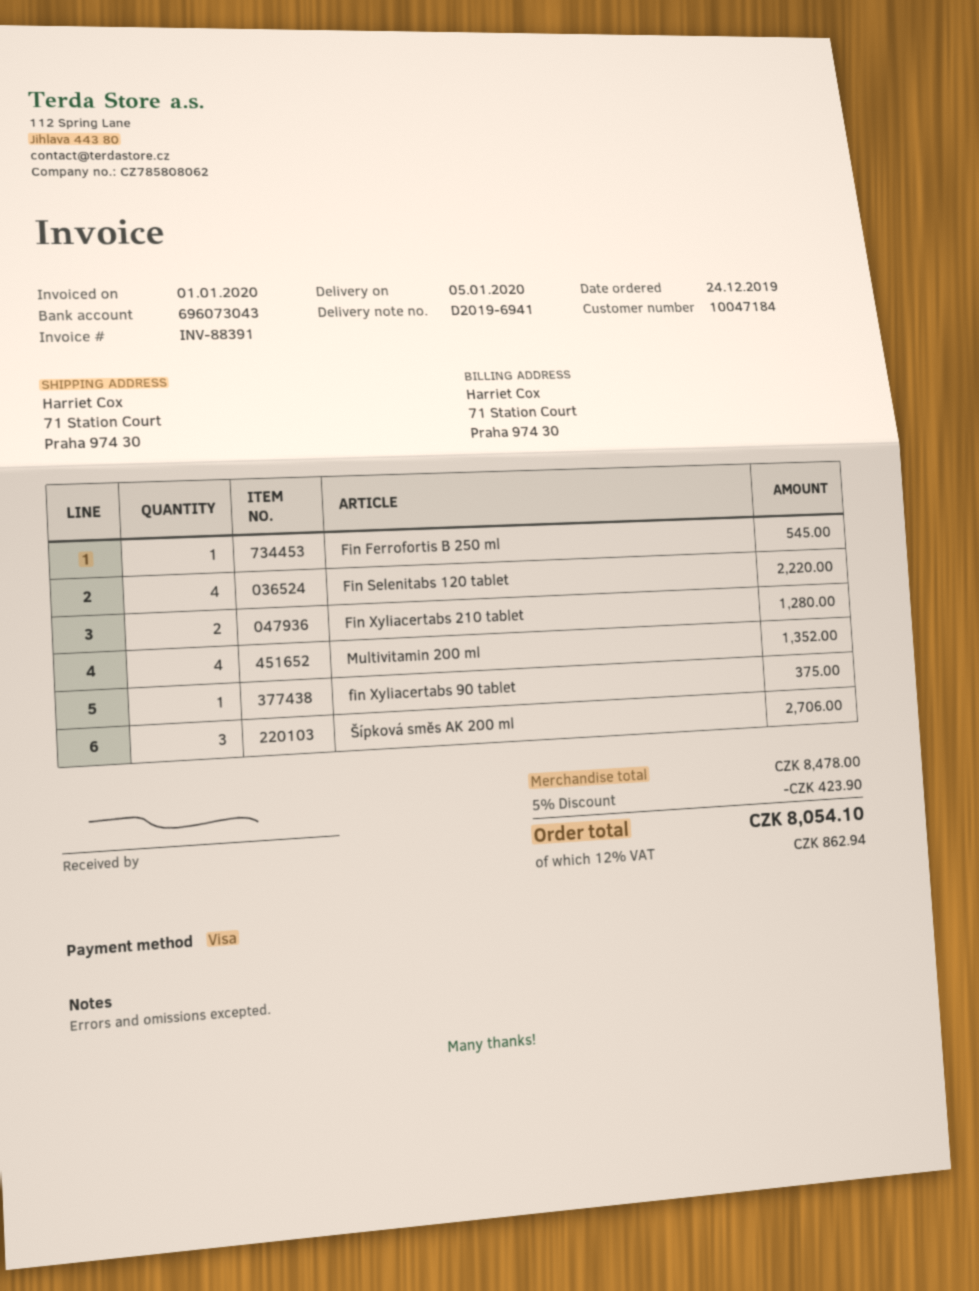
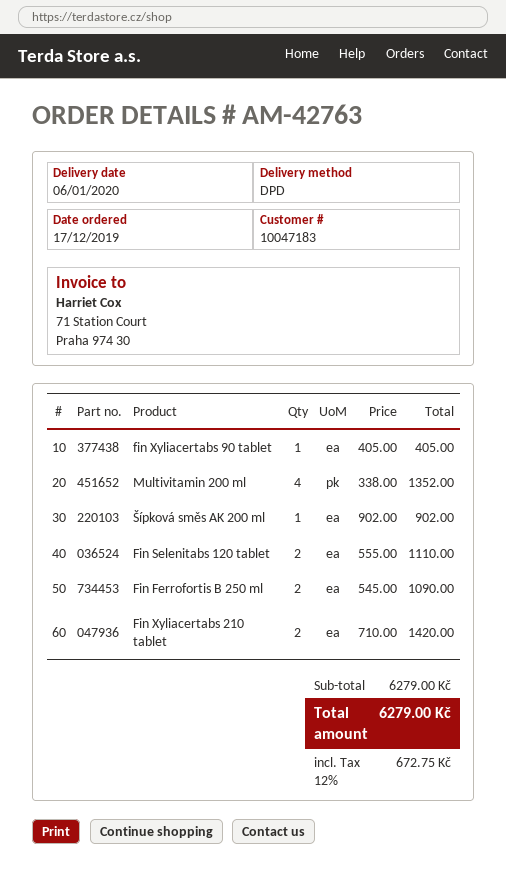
order date: 2019-12-24 -> 2019-12-17
delivery date: 2020-01-05 -> 2020-01-06
customer number: 10047184 -> 10047183
Fin Ferrofortis B 250 ml: 1 for 545.00 -> 2 for 1090.00
Fin Selenitabs 120 tablet: 4 for 2220.00 -> 2 for 1110.00
Fin Xyliacertabs 210 tablet: 2 for 1280.00 -> 2 for 1420.00
fin Xyliacertabs 90 tablet: 1 for 375.00 -> 1 for 405.00
Šípková směs AK 200 ml: 3 for 2706.00 -> 1 for 902.00
subtotal: 8478.00 -> 6279.00
discount: 5% = 423.90 -> none
tax: 12% = 862.94 -> 12% = 672.75
total: 8054.10 -> 6279.00

